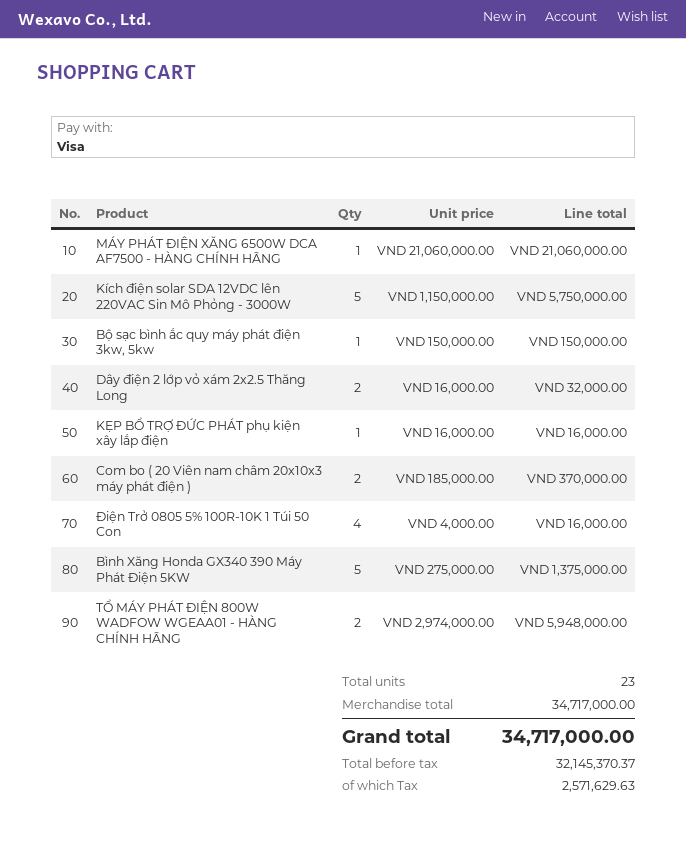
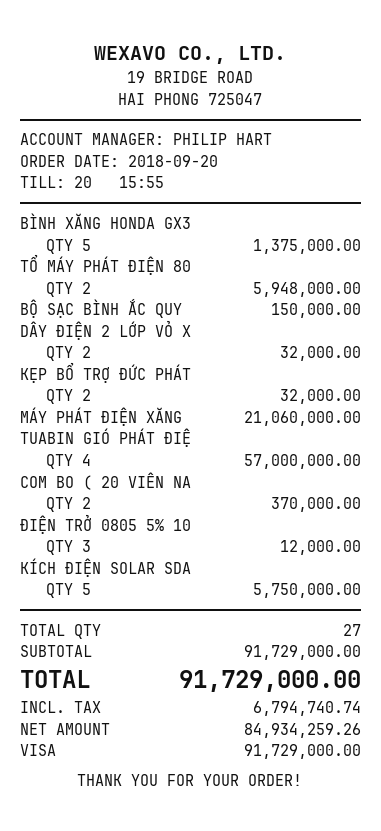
KẸP BỔ TRỢ ĐỨC PHÁT phụ kiện xây lắp điện: 1 for 16000.00 -> 2 for 32000.00
Điện Trở 0805 5% 100R-10K 1 Túi 50 Con: 4 for 16000.00 -> 3 for 12000.00
TUABIN GIÓ PHÁT ĐIỆ: none -> 4 for 57000000.00
total quantity: 23 -> 27
subtotal: 34717000.00 -> 91729000.00
net: 32145370.37 -> 84934259.26
tax: 2571629.63 -> 6794740.74
total: 34717000.00 -> 91729000.00

